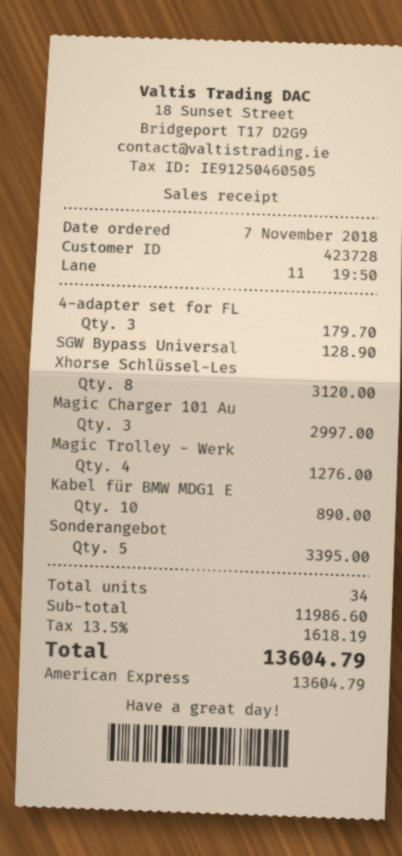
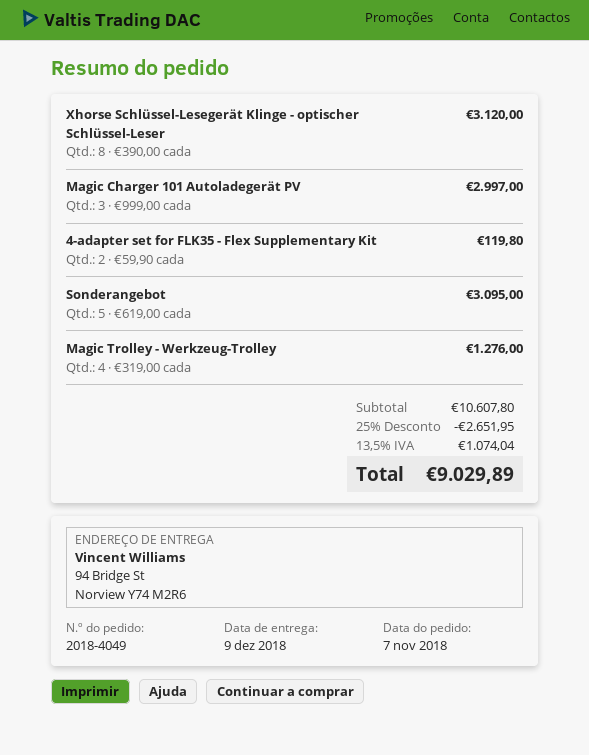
4-adapter set for FL: 3 for 179.70 -> 2 for 119.80
SGW Bypass Universal: 1 for 128.90 -> none
Kabel für BMW MDG1 E: 10 for 890.00 -> none
Sonderangebot: 5 for 3395.00 -> 5 for 3095.00
subtotal: 11986.60 -> 10607.80
discount: none -> 25% = 2651.95
tax: 13.5% = 1618.19 -> 13.5% = 1074.04
total: 13604.79 -> 9029.89

